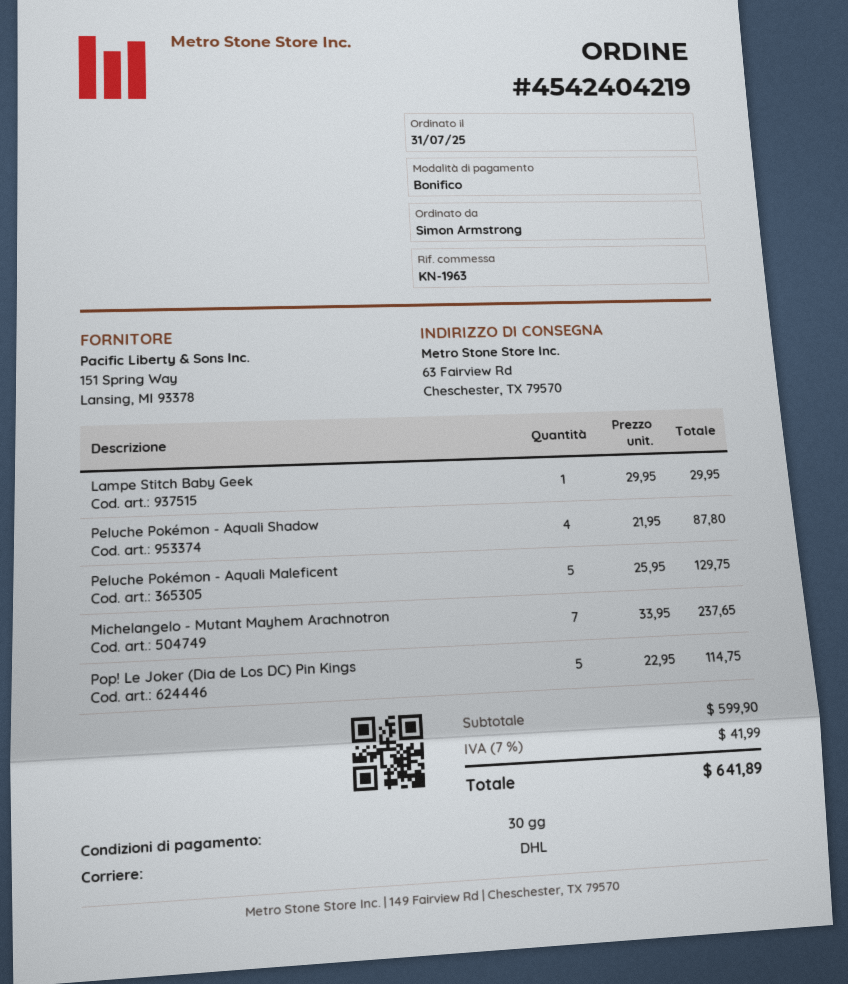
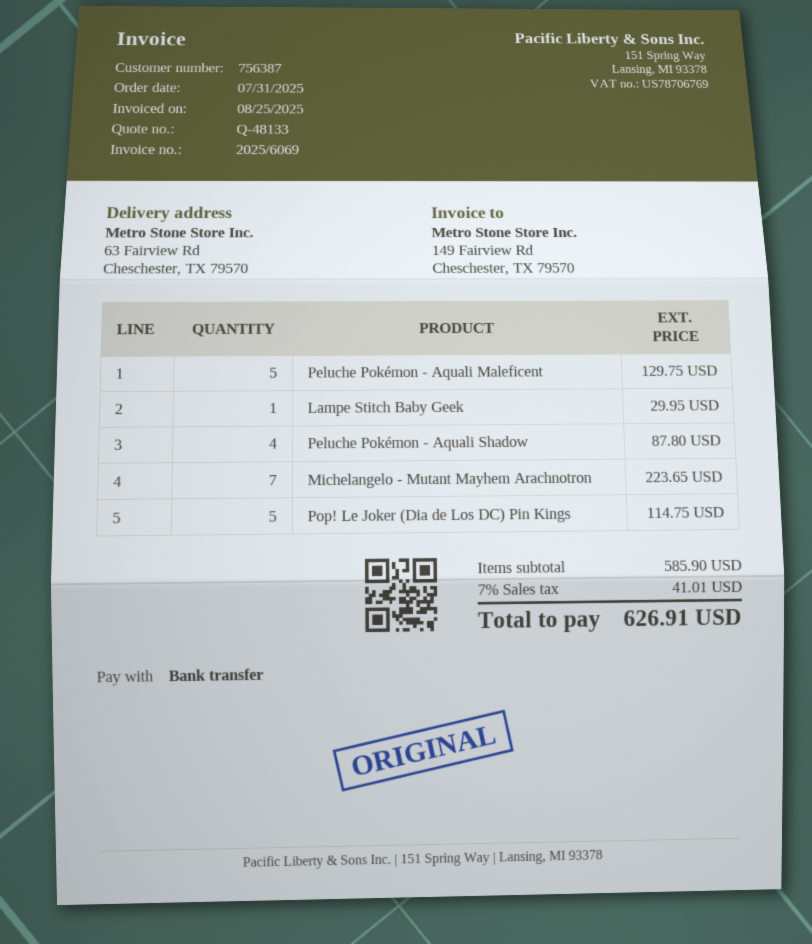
Michelangelo - Mutant Mayhem Arachnotron: 7 for 237.65 -> 7 for 223.65
subtotal: 599.90 -> 585.90
tax: 7% = 41.99 -> 7% = 41.01
total: 641.89 -> 626.91

